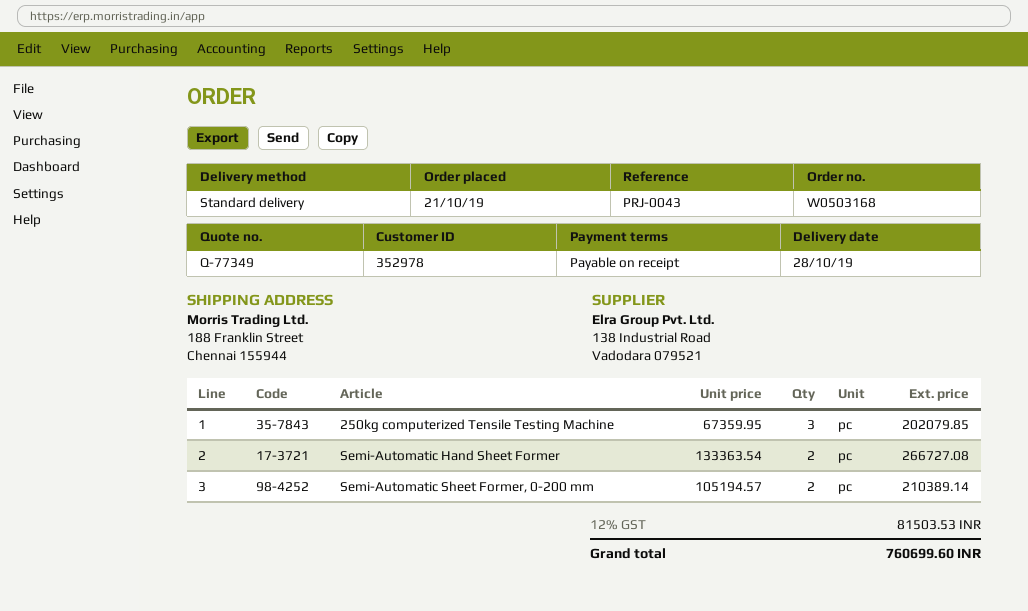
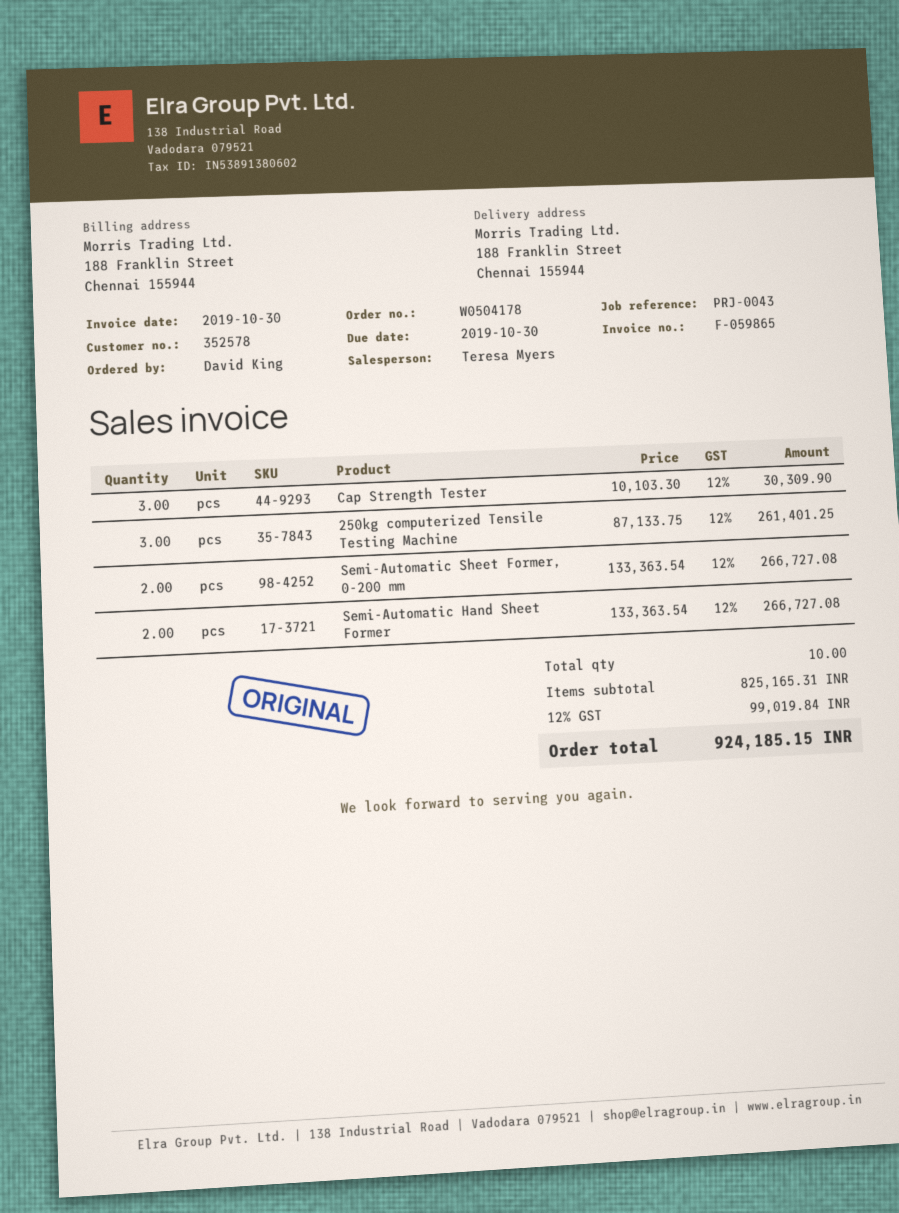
order number: W0503168 -> W0504178
customer number: 352978 -> 352578
250kg computerized Tensile Testing Machine: 3 x 67359.95 = 202079.85 -> 3 x 87133.75 = 261401.25
Semi-Automatic Sheet Former, 0-200 mm: 2 x 105194.57 = 210389.14 -> 2 x 133363.54 = 266727.08
Cap Strength Tester: none -> 3 x 10103.30 = 30309.90
tax: 12% = 81503.53 -> 12% = 99019.84
total: 760699.60 -> 924185.15

